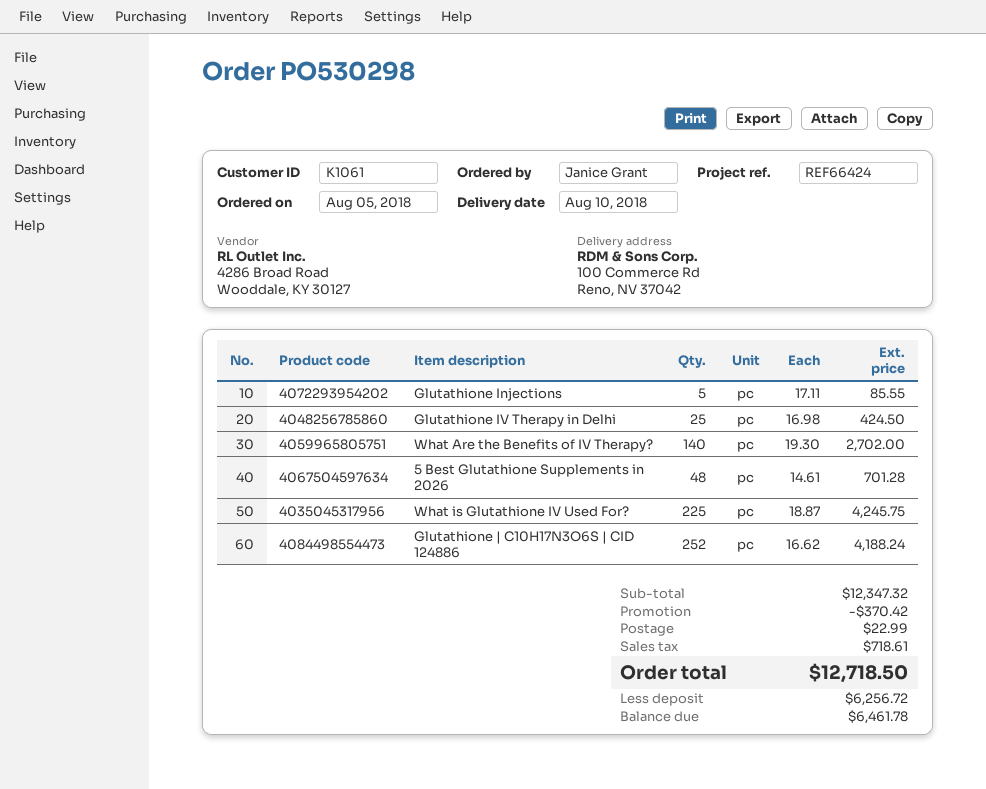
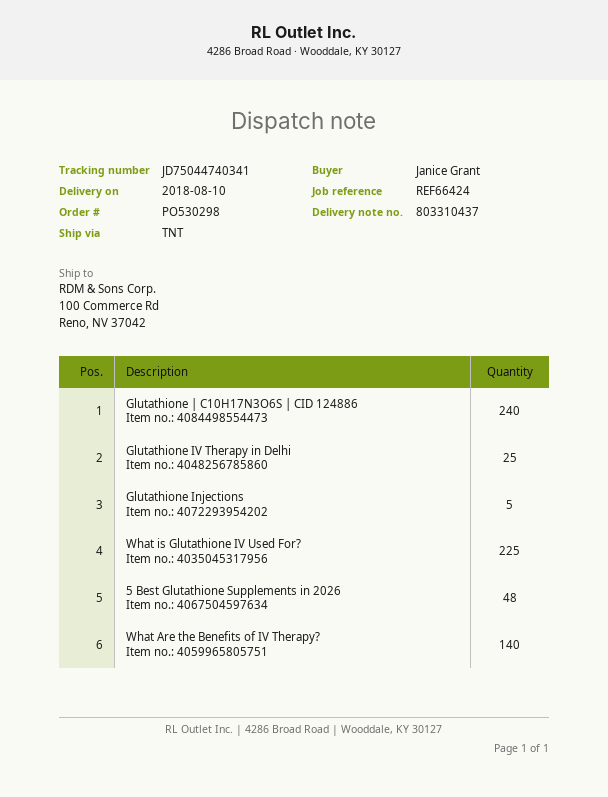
Glutathione | C10H17N3O6S | CID 124886: 252 -> 240

